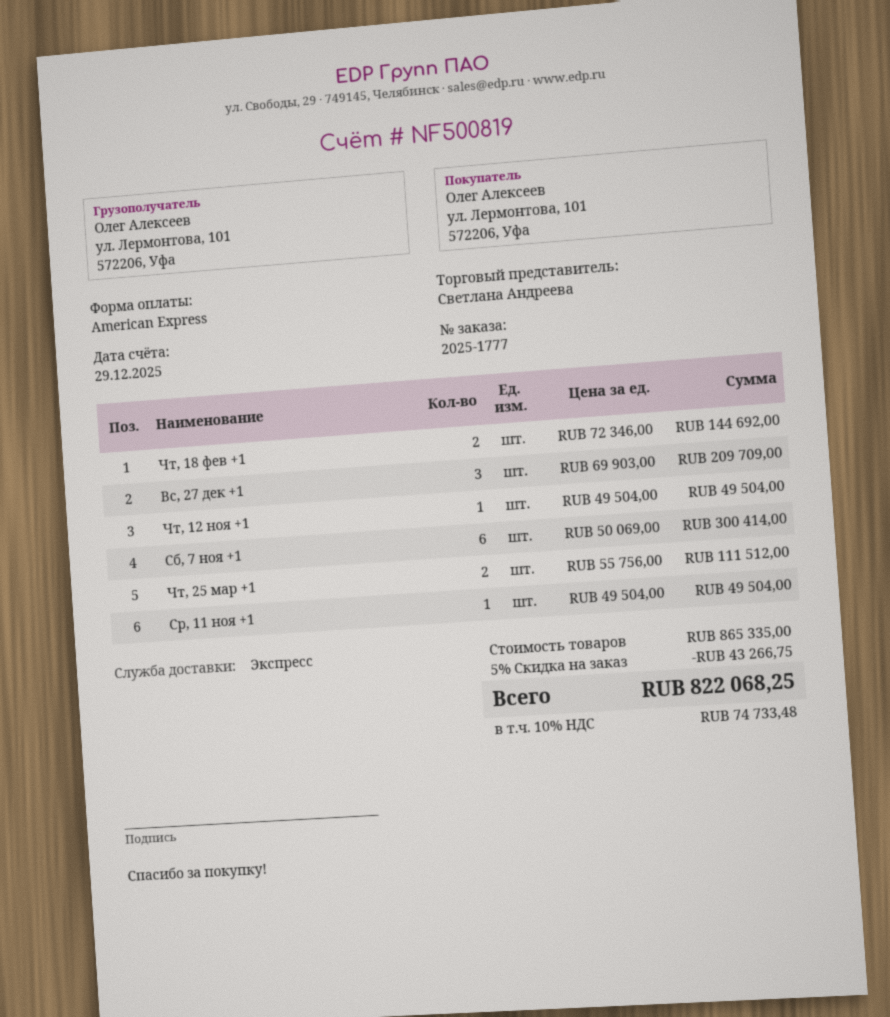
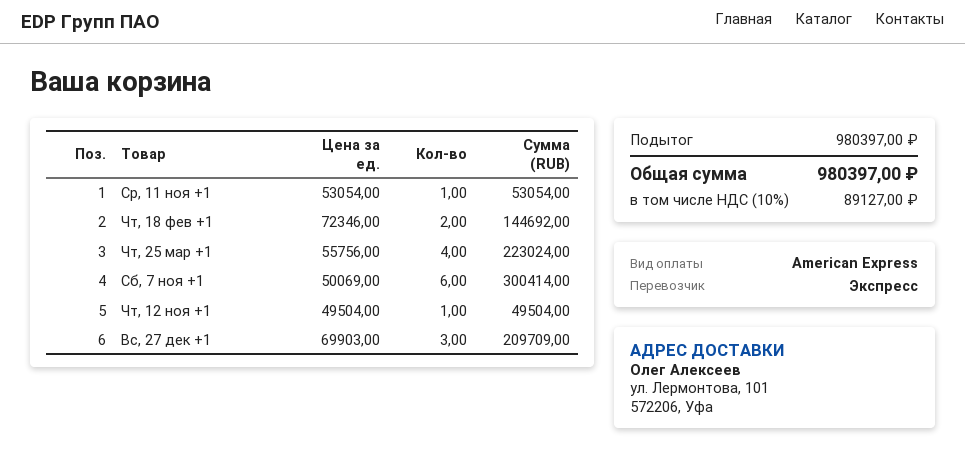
Чт, 25 мар +1: 2 x 55756.00 = 111512.00 -> 4 x 55756.00 = 223024.00
Ср, 11 ноя +1: 1 x 49504.00 = 49504.00 -> 1 x 53054.00 = 53054.00
subtotal: 865335.00 -> 980397.00
discount: 5% = 43266.75 -> none
tax: 10% = 74733.48 -> 10% = 89127.00
total: 822068.25 -> 980397.00

